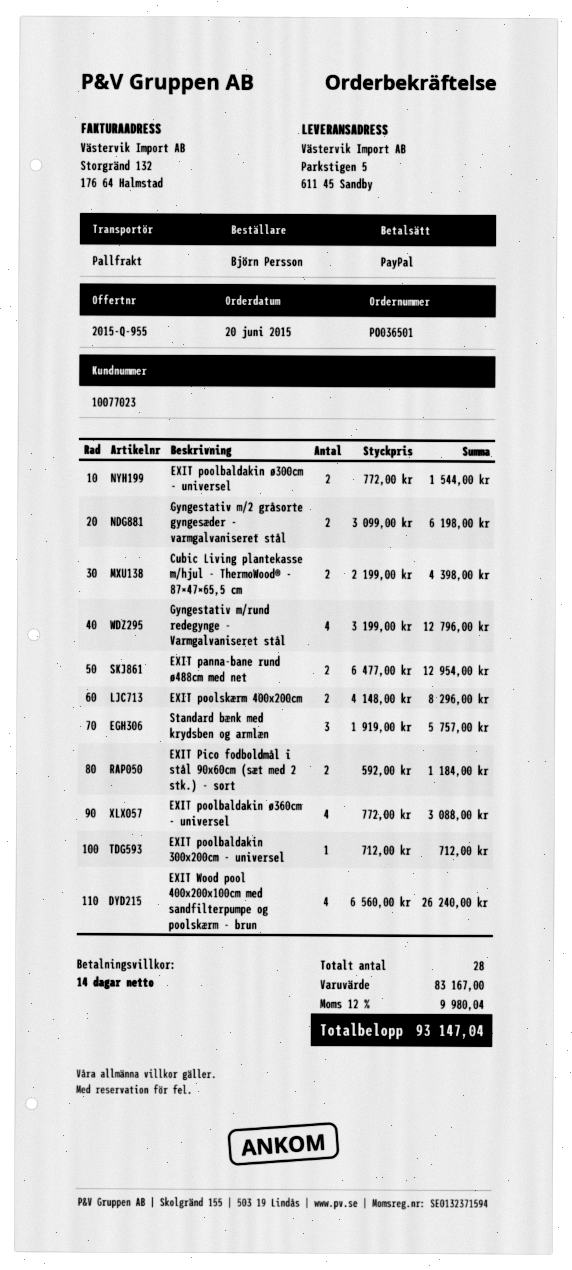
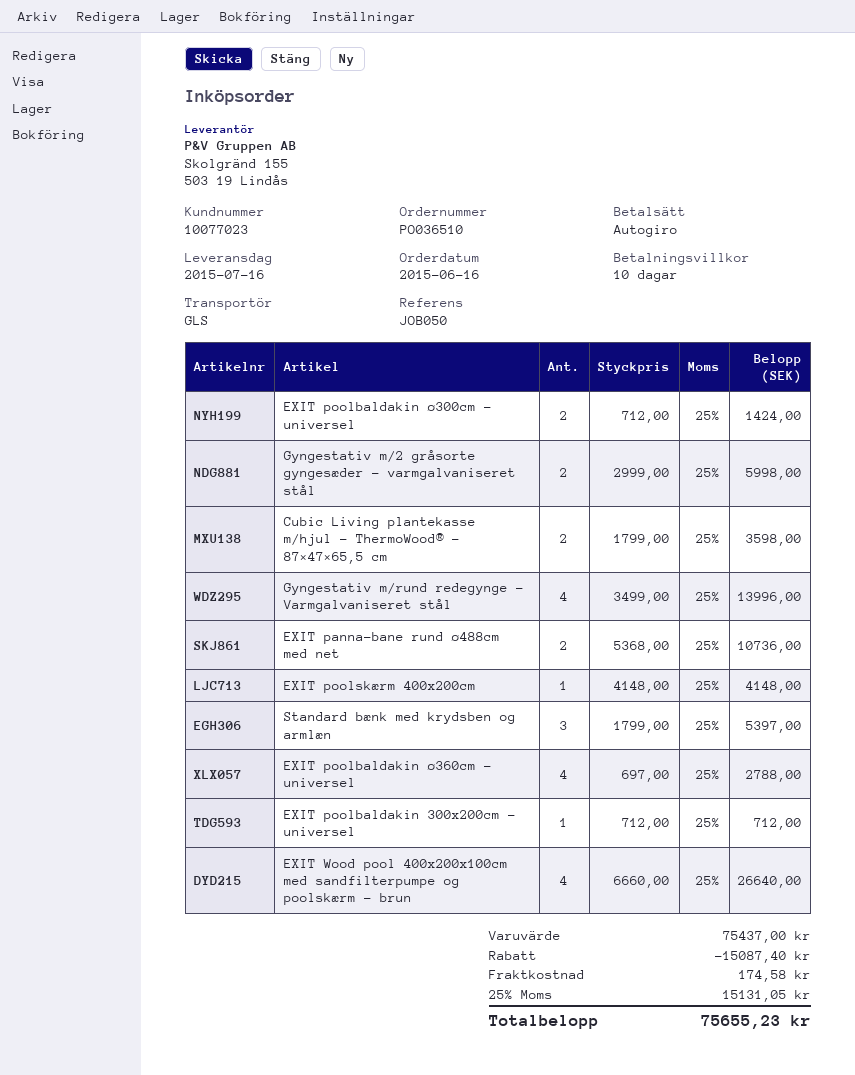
order number: PO036501 -> PO036510
order date: 2015-06-20 -> 2015-06-16
payment terms: 14 days -> 10 days
payment method: PayPal -> direct debit
shipping method: pallet freight -> GLS
EXIT poolbaldakin ø300cm - universel: 2 x 772.00 = 1544.00 -> 2 x 712.00 = 1424.00
Gyngestativ m/2 gråsorte gyngesæder - varmgalvaniseret stål: 2 x 3099.00 = 6198.00 -> 2 x 2999.00 = 5998.00
Cubic Living plantekasse m/hjul - ThermoWood® - 87×47×65,5 cm: 2 x 2199.00 = 4398.00 -> 2 x 1799.00 = 3598.00
Gyngestativ m/rund redegynge - Varmgalvaniseret stål: 4 x 3199.00 = 12796.00 -> 4 x 3499.00 = 13996.00
EXIT panna-bane rund ø488cm med net: 2 x 6477.00 = 12954.00 -> 2 x 5368.00 = 10736.00
EXIT poolskærm 400x200cm: 2 x 4148.00 = 8296.00 -> 1 x 4148.00 = 4148.00
Standard bænk med krydsben og armlæn: 3 x 1919.00 = 5757.00 -> 3 x 1799.00 = 5397.00
EXIT Pico fodboldmål i stål 90x60cm (sæt med 2 stk.) - sort: 2 x 592.00 = 1184.00 -> none
EXIT poolbaldakin ø360cm - universel: 4 x 772.00 = 3088.00 -> 4 x 697.00 = 2788.00
EXIT Wood pool 400x200x100cm med sandfilterpumpe og poolskærm - brun: 4 x 6560.00 = 26240.00 -> 4 x 6660.00 = 26640.00
subtotal: 83167.00 -> 75437.00
discount: none -> 15087.40
shipping: none -> 174.58
tax: 12% = 9980.04 -> 25% = 15131.05
total: 93147.04 -> 75655.23

